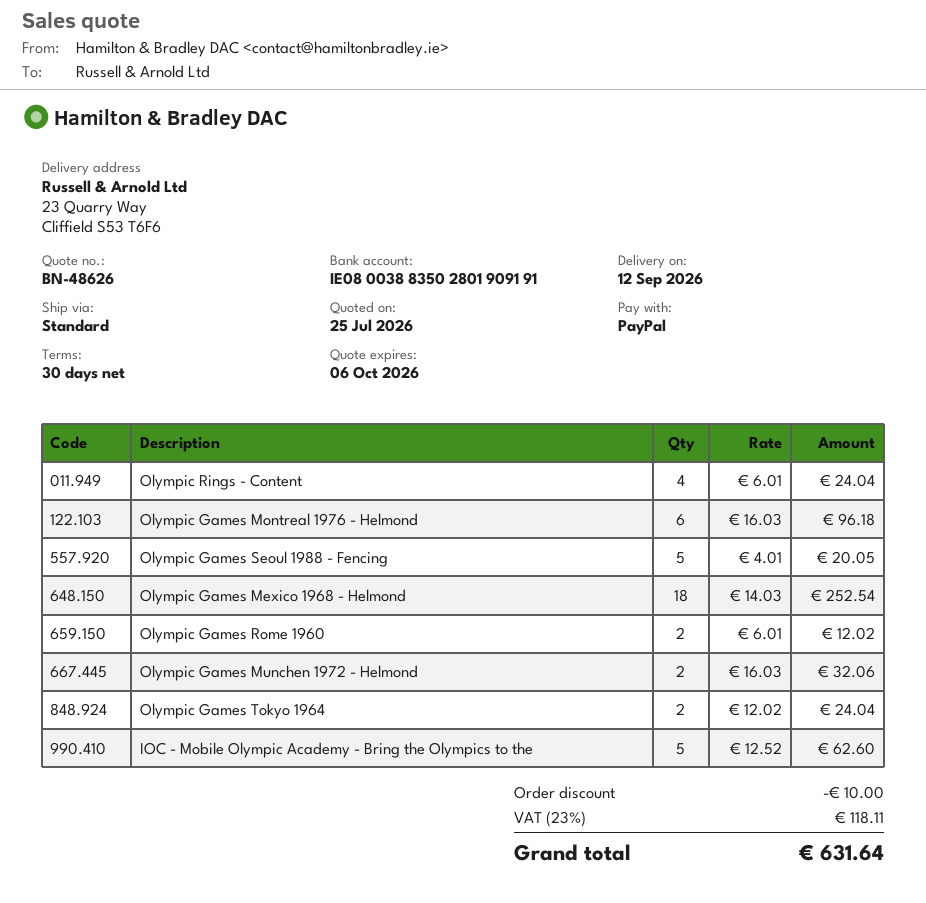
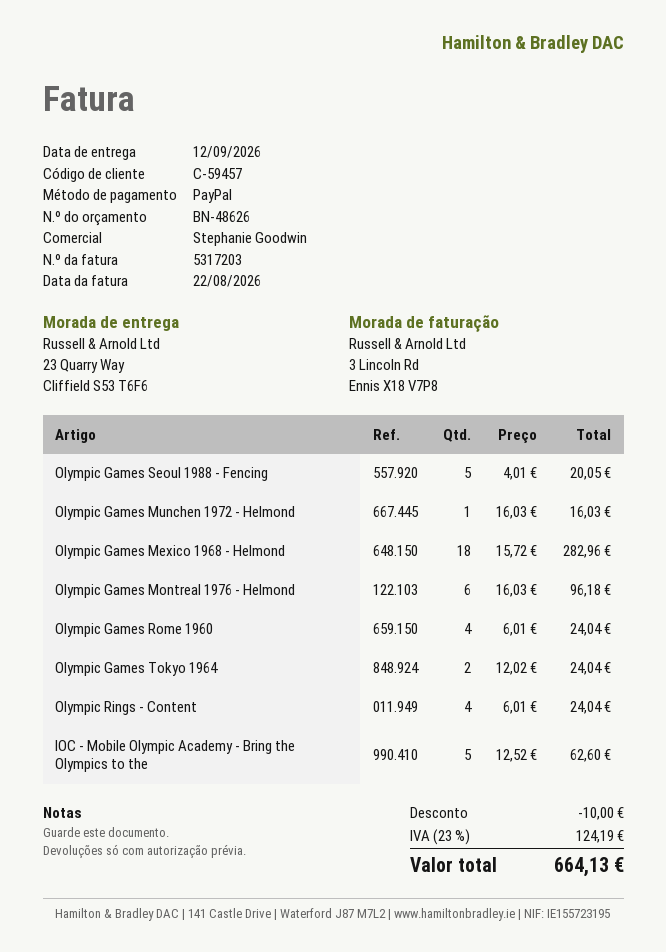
Olympic Games Mexico 1968 - Helmond: 18 x 14.03 = 252.54 -> 18 x 15.72 = 282.96
Olympic Games Rome 1960: 2 x 6.01 = 12.02 -> 4 x 6.01 = 24.04
Olympic Games Munchen 1972 - Helmond: 2 x 16.03 = 32.06 -> 1 x 16.03 = 16.03
tax: 23% = 118.11 -> 23% = 124.19
total: 631.64 -> 664.13

